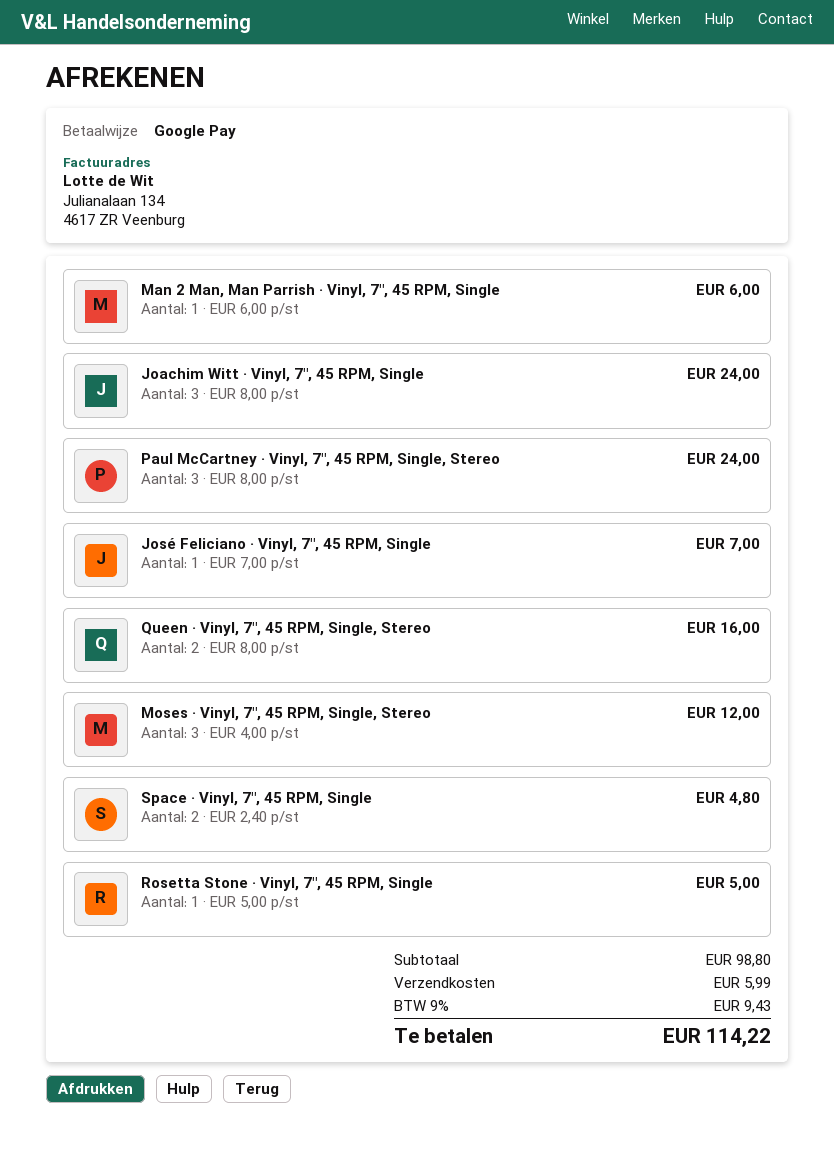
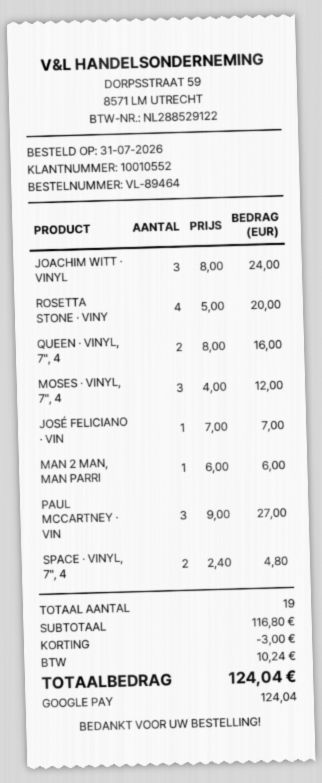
Paul McCartney · Vinyl, 7", 45 RPM, Single, Stereo: 3 x 8.00 = 24.00 -> 3 x 9.00 = 27.00
Rosetta Stone · Vinyl, 7", 45 RPM, Single: 1 x 5.00 = 5.00 -> 4 x 5.00 = 20.00
subtotal: 98.80 -> 116.80
discount: none -> 3.00
shipping: 5.99 -> none
tax: 9.43 -> 10.24
total: 114.22 -> 124.04

